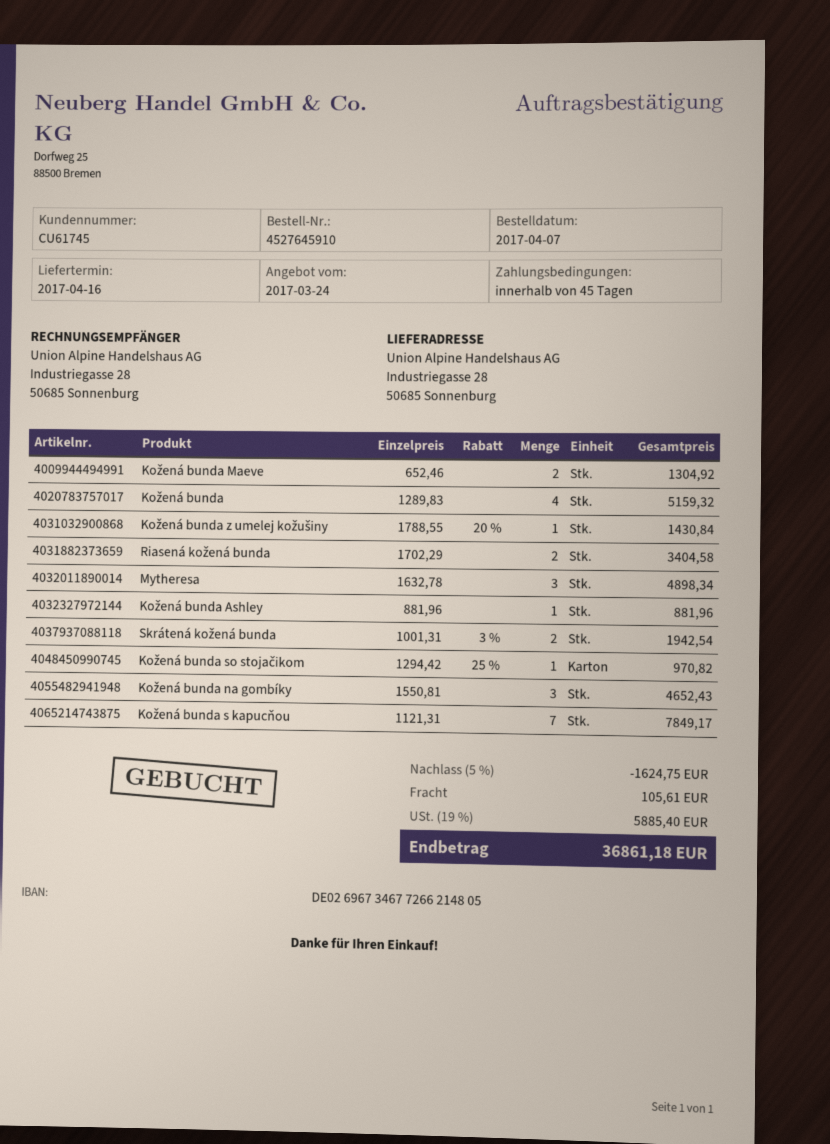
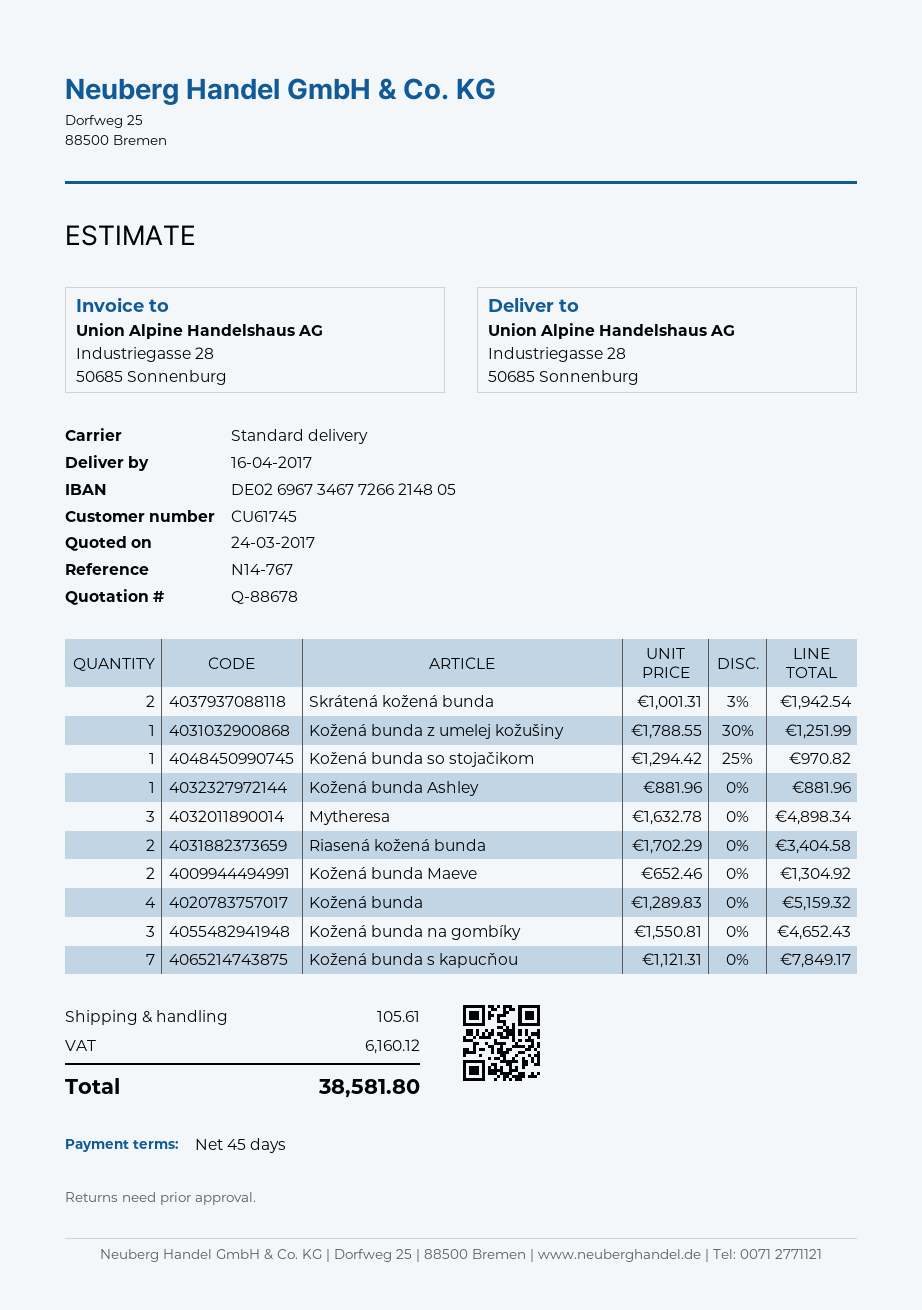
Kožená bunda z umelej kožušiny: 1 x 1788.55 - 20% = 1430.84 -> 1 x 1788.55 - 30% = 1251.99
discount: 5% = 1624.75 -> none
tax: 5885.40 -> 6160.12
total: 36861.18 -> 38581.80

